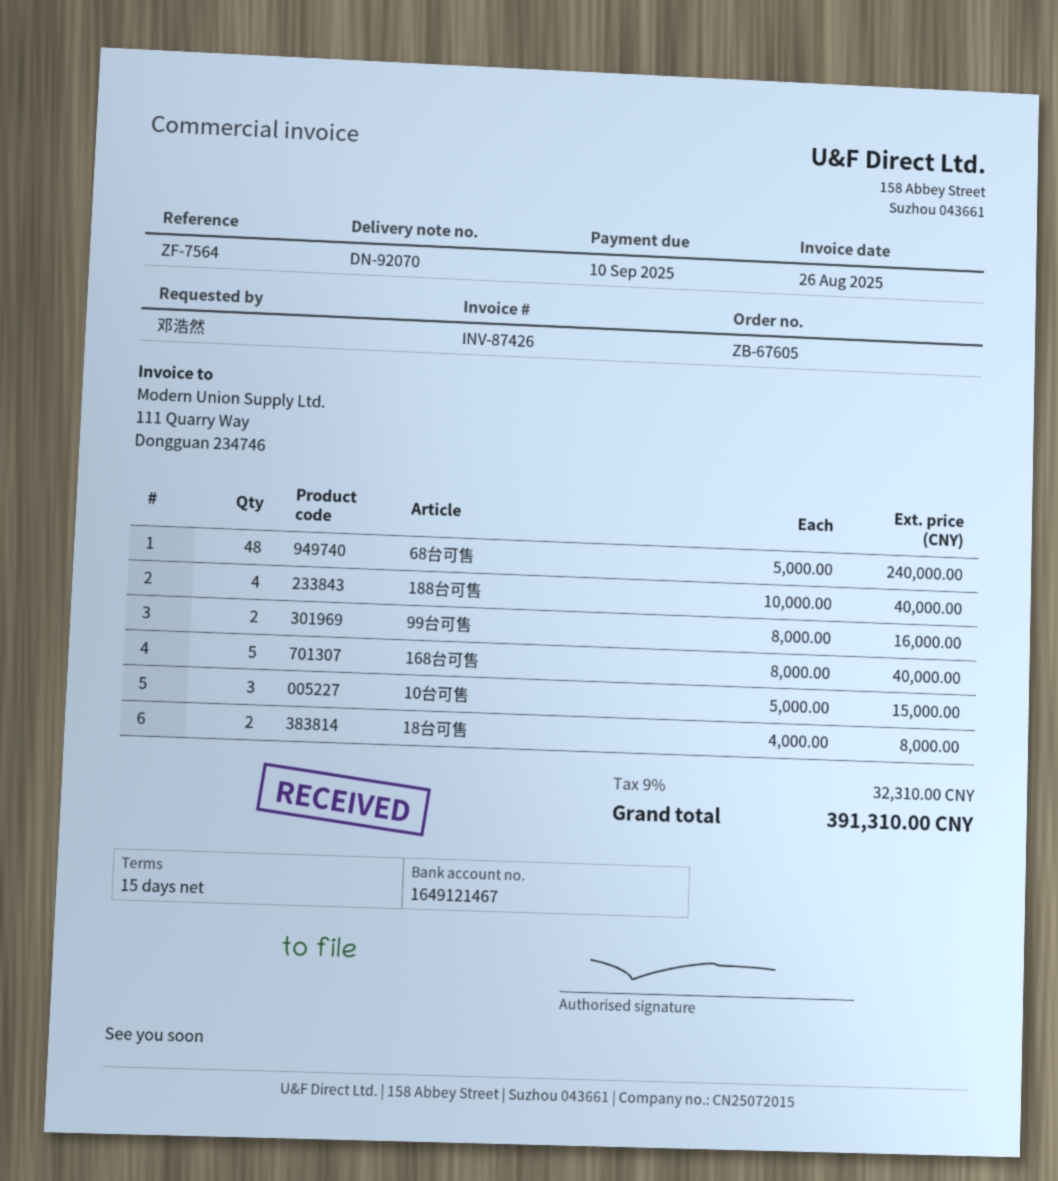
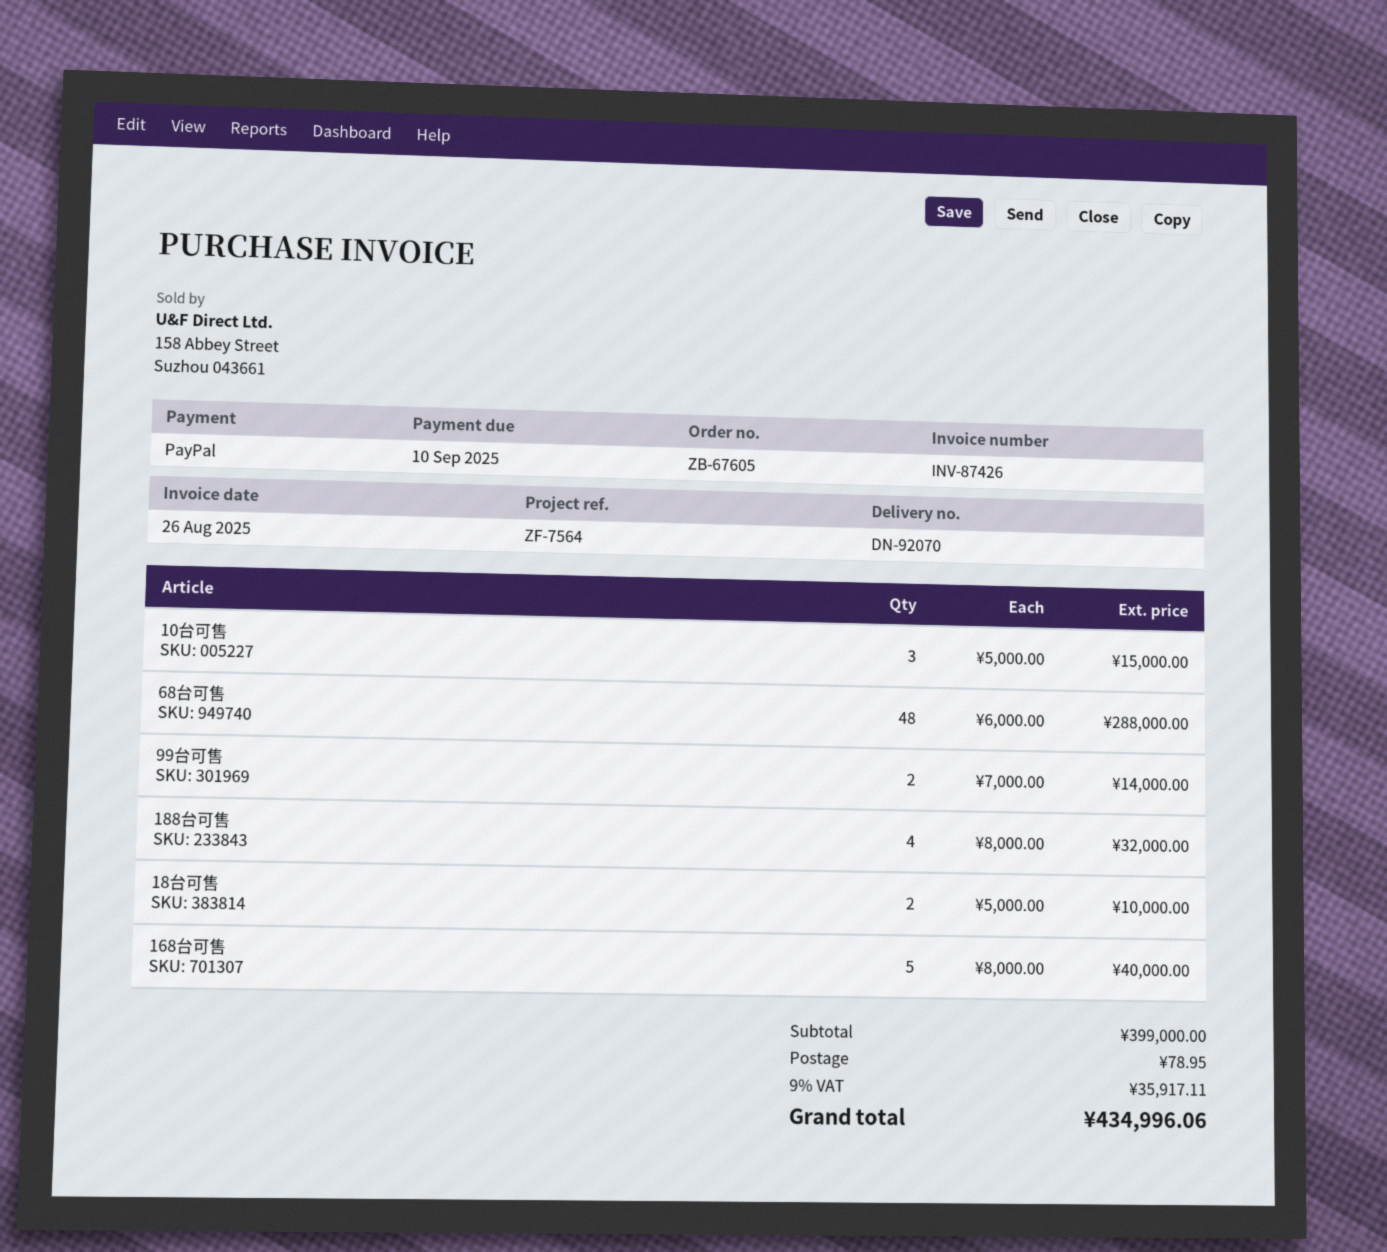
68台可售: 48 x 5000.00 = 240000.00 -> 48 x 6000.00 = 288000.00
188台可售: 4 x 10000.00 = 40000.00 -> 4 x 8000.00 = 32000.00
99台可售: 2 x 8000.00 = 16000.00 -> 2 x 7000.00 = 14000.00
18台可售: 2 x 4000.00 = 8000.00 -> 2 x 5000.00 = 10000.00
shipping: none -> 78.95
tax: 9% = 32310.00 -> 9% = 35917.11
total: 391310.00 -> 434996.06

